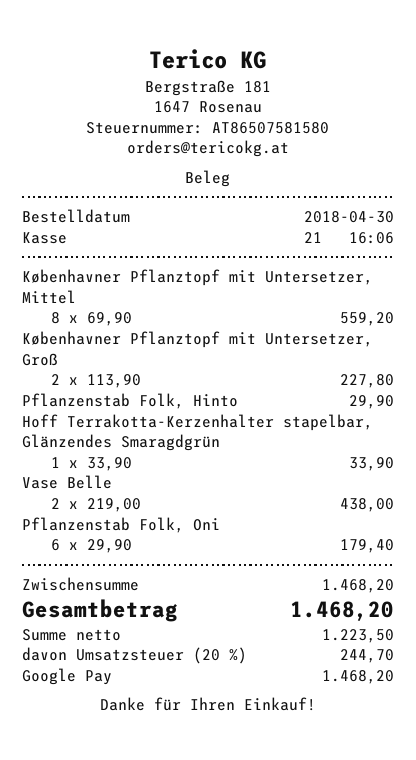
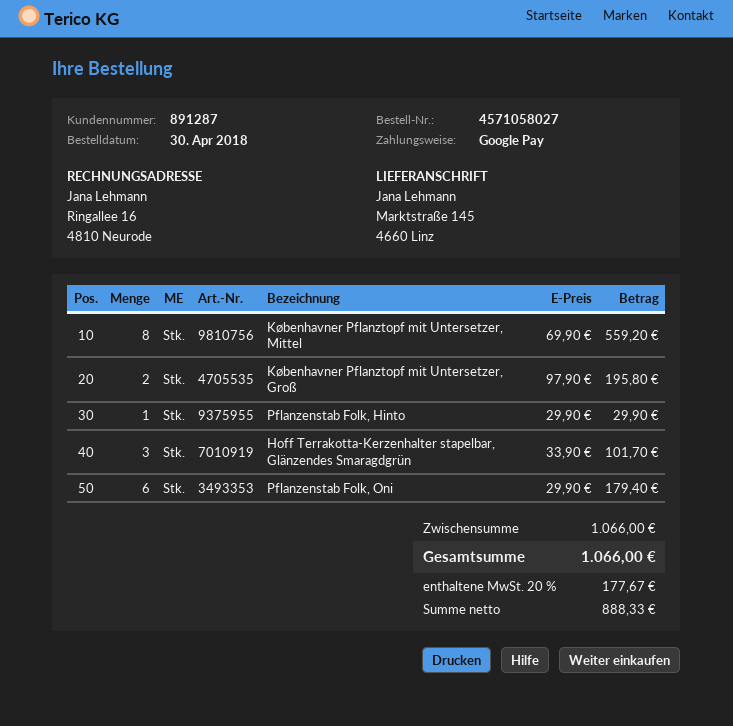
Københavner Pflanztopf mit Untersetzer, Groß: 2 x 113.90 = 227.80 -> 2 x 97.90 = 195.80
Hoff Terrakotta-Kerzenhalter stapelbar, Glänzendes Smaragdgrün: 1 x 33.90 = 33.90 -> 3 x 33.90 = 101.70
Vase Belle: 2 x 219.00 = 438.00 -> none
subtotal: 1468.20 -> 1066.00
net: 1223.50 -> 888.33
tax: 20% = 244.70 -> 20% = 177.67
total: 1468.20 -> 1066.00

